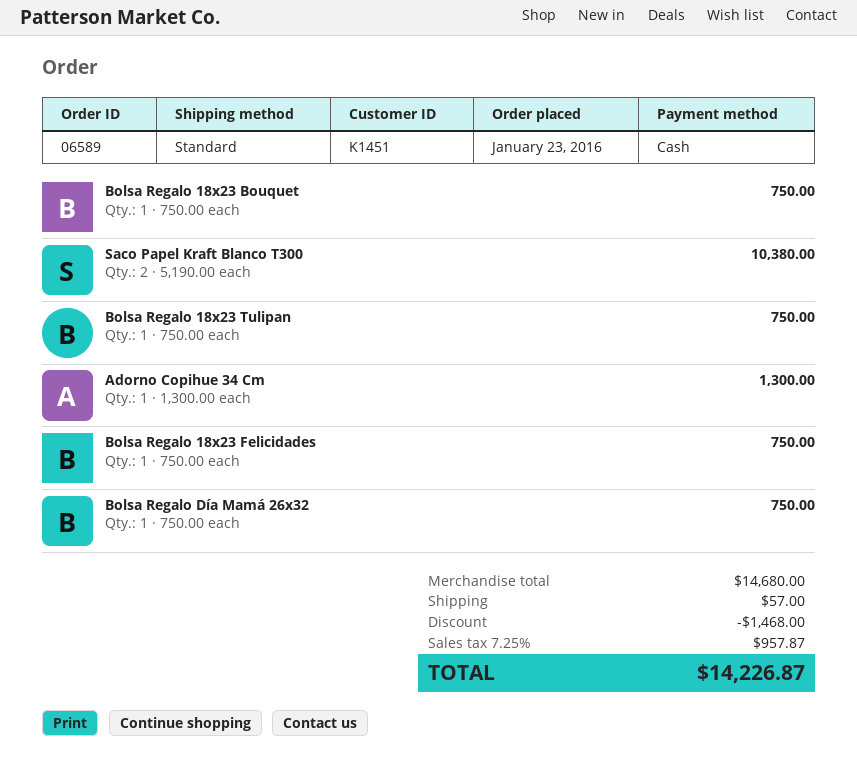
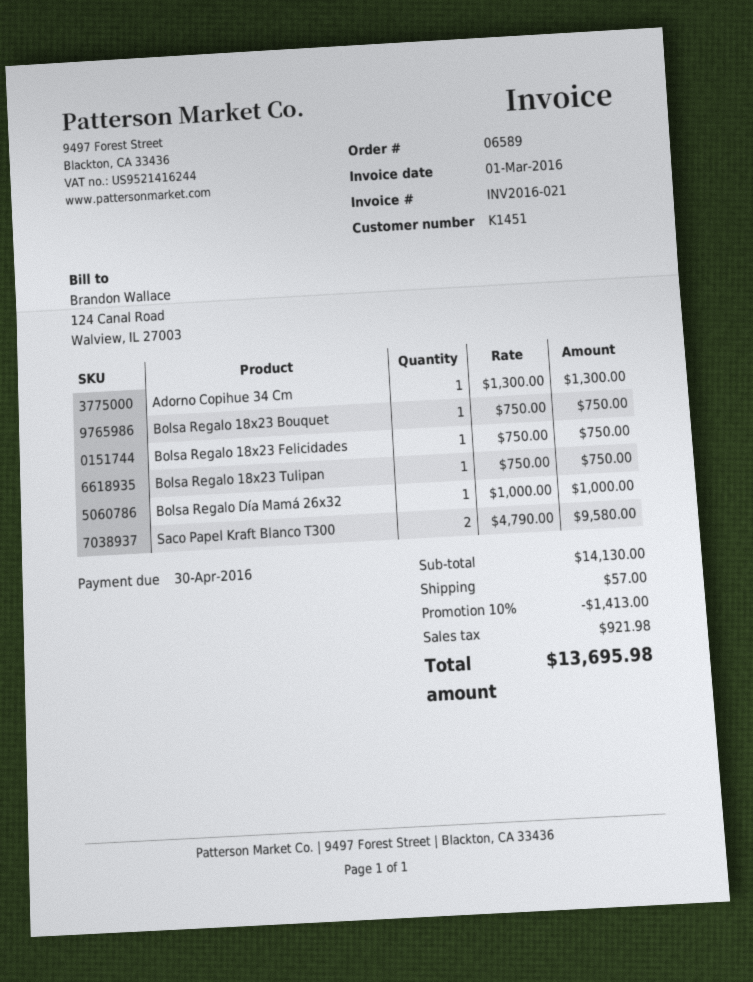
Saco Papel Kraft Blanco T300: 2 x 5190.00 = 10380.00 -> 2 x 4790.00 = 9580.00
Bolsa Regalo Día Mamá 26x32: 1 x 750.00 = 750.00 -> 1 x 1000.00 = 1000.00
subtotal: 14680.00 -> 14130.00
discount: 1468.00 -> 1413.00
tax: 957.87 -> 921.98
total: 14226.87 -> 13695.98

